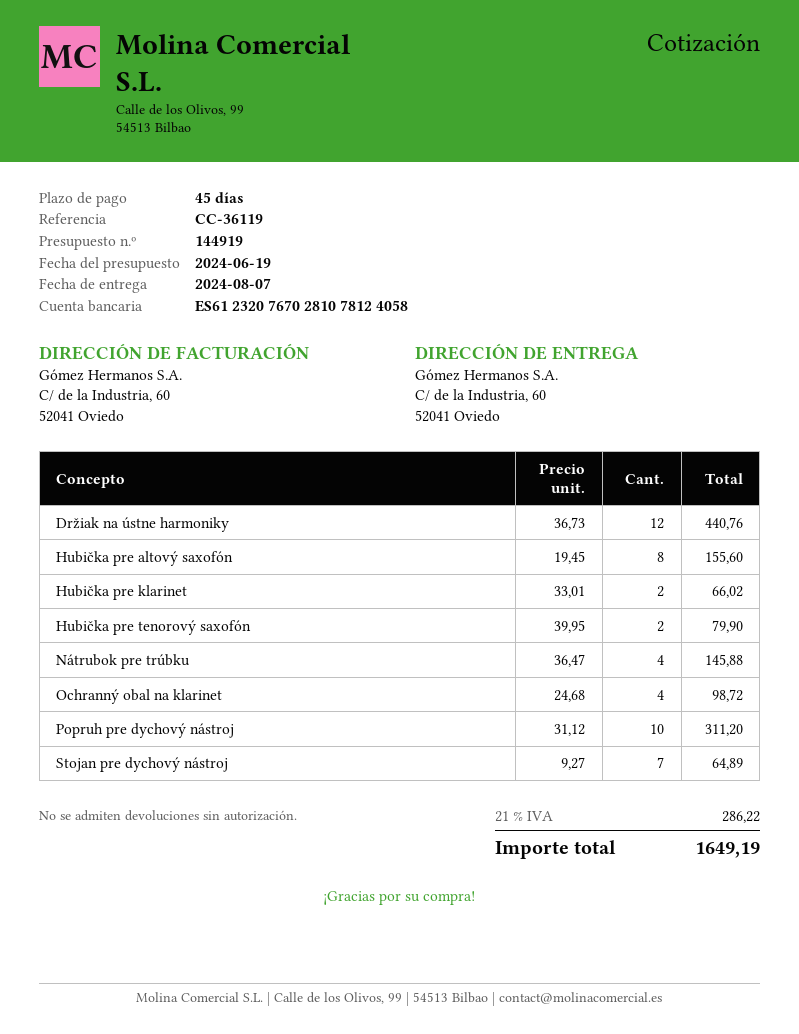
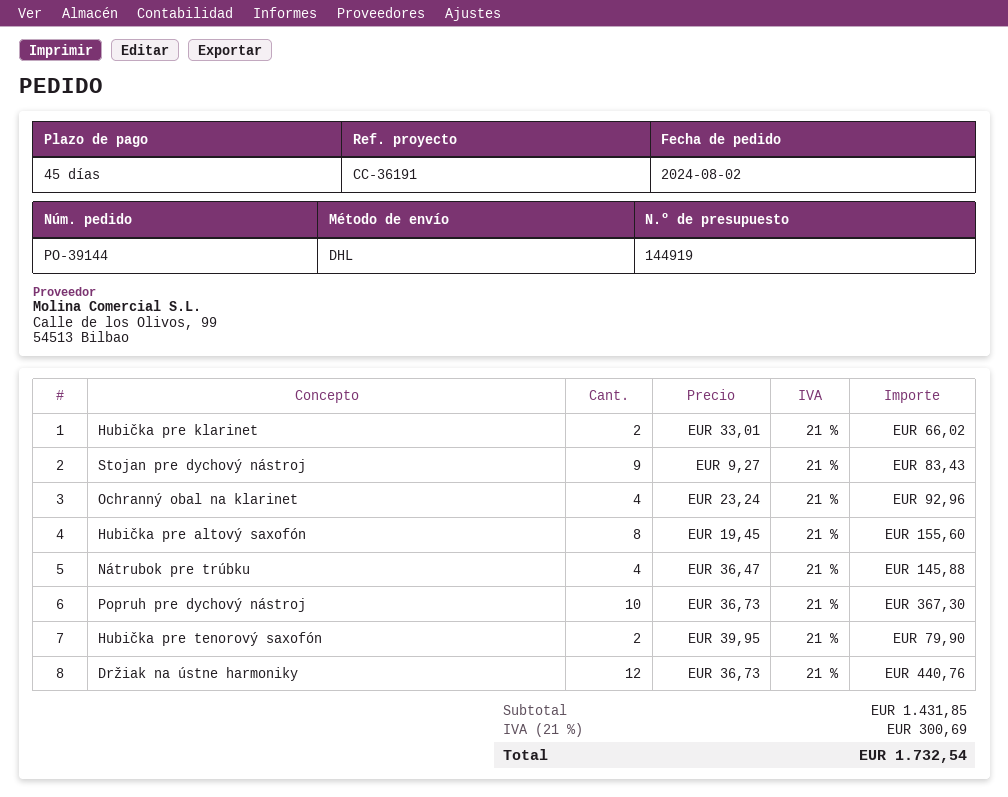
reference: CC-36119 -> CC-36191
Ochranný obal na klarinet: 4 x 24.68 = 98.72 -> 4 x 23.24 = 92.96
Popruh pre dychový nástroj: 10 x 31.12 = 311.20 -> 10 x 36.73 = 367.30
Stojan pre dychový nástroj: 7 x 9.27 = 64.89 -> 9 x 9.27 = 83.43
tax: 21% = 286.22 -> 21% = 300.69
total: 1649.19 -> 1732.54

